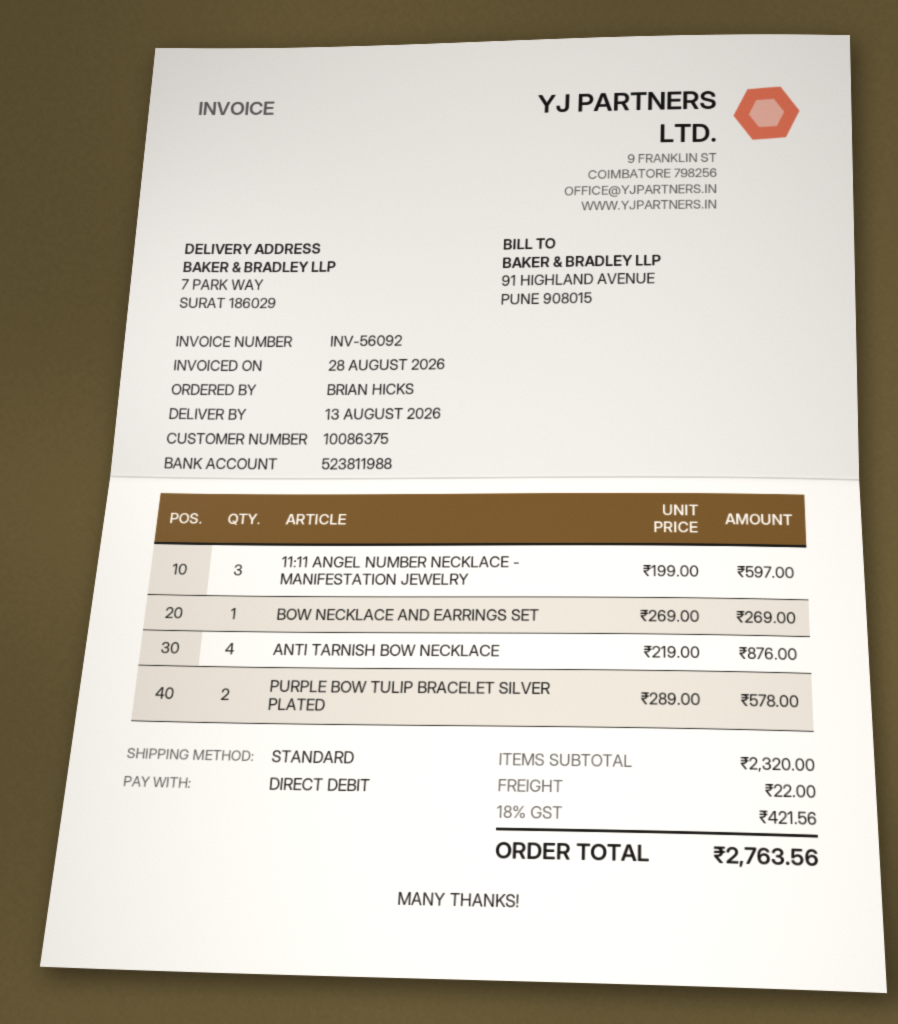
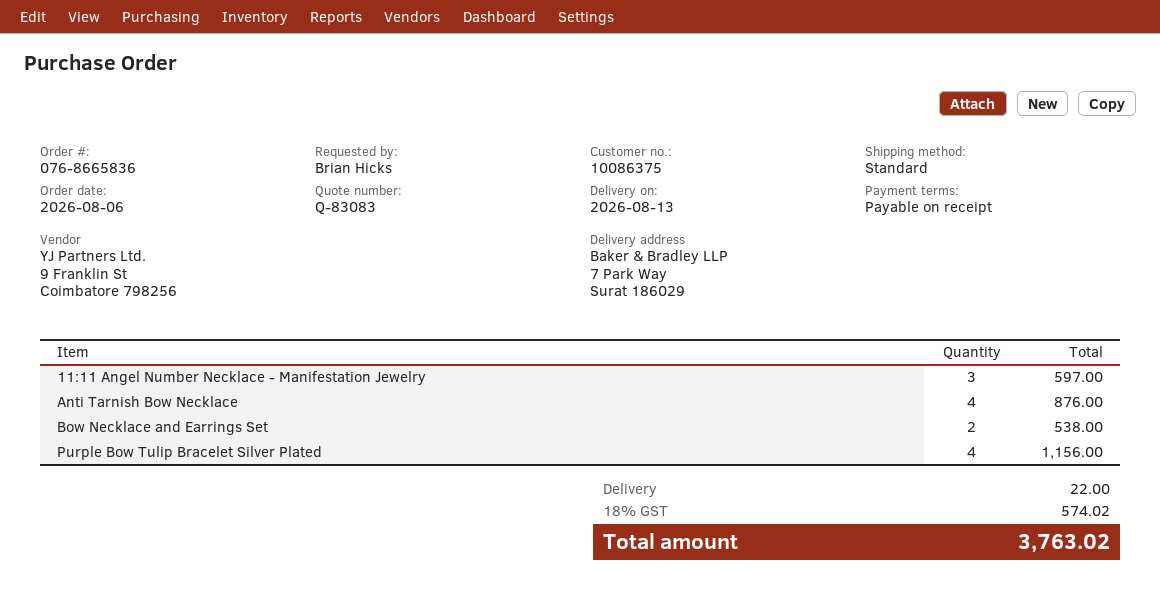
BOW NECKLACE AND EARRINGS SET: 1 for 269.00 -> 2 for 538.00
PURPLE BOW TULIP BRACELET SILVER PLATED: 2 for 578.00 -> 4 for 1156.00
tax: 18% = 421.56 -> 18% = 574.02
total: 2763.56 -> 3763.02

